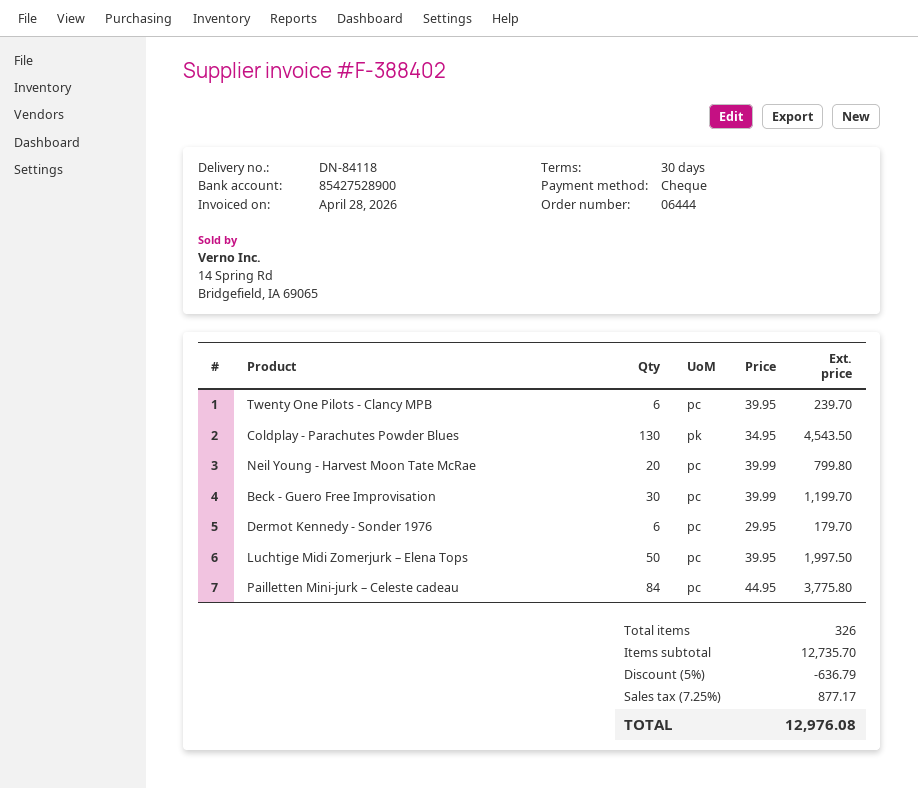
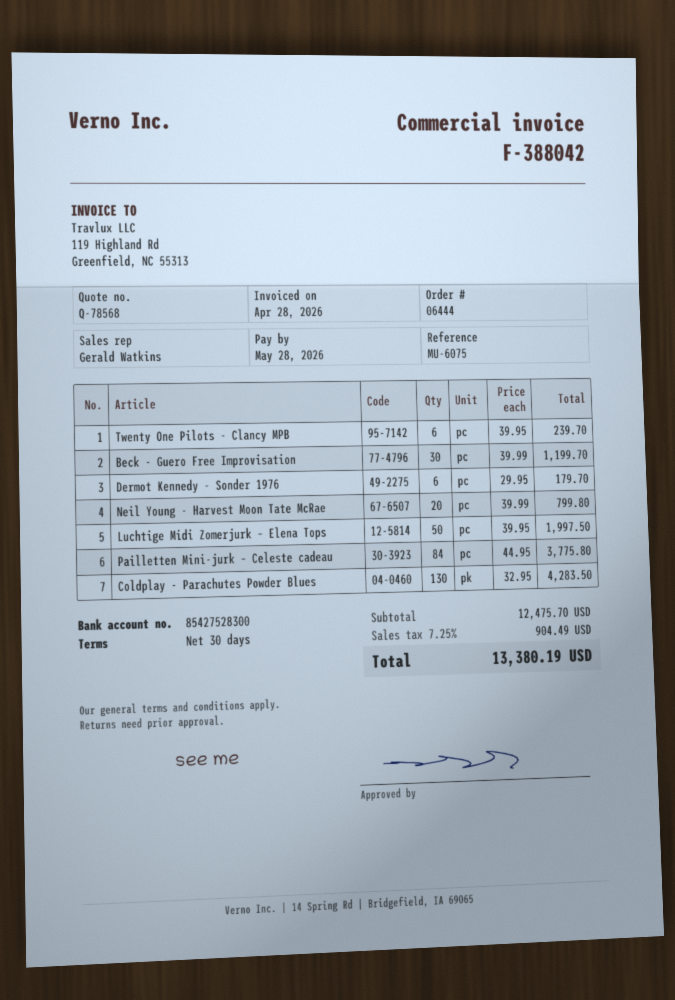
invoice number: F-388402 -> F-388042
bank account: 85427528900 -> 85427528300
Coldplay - Parachutes Powder Blues: 130 x 34.95 = 4543.50 -> 130 x 32.95 = 4283.50
subtotal: 12735.70 -> 12475.70
discount: 5% = 636.79 -> none
tax: 7.25% = 877.17 -> 7.25% = 904.49
total: 12976.08 -> 13380.19

